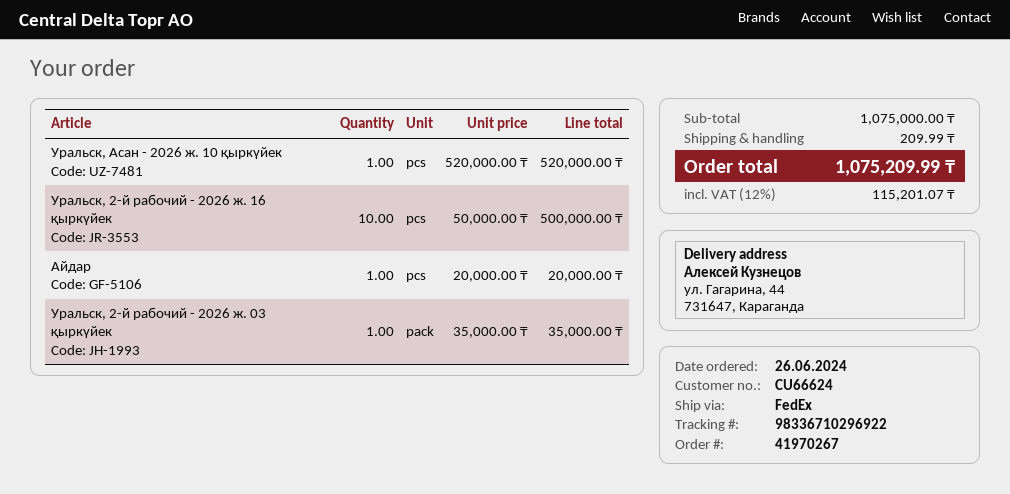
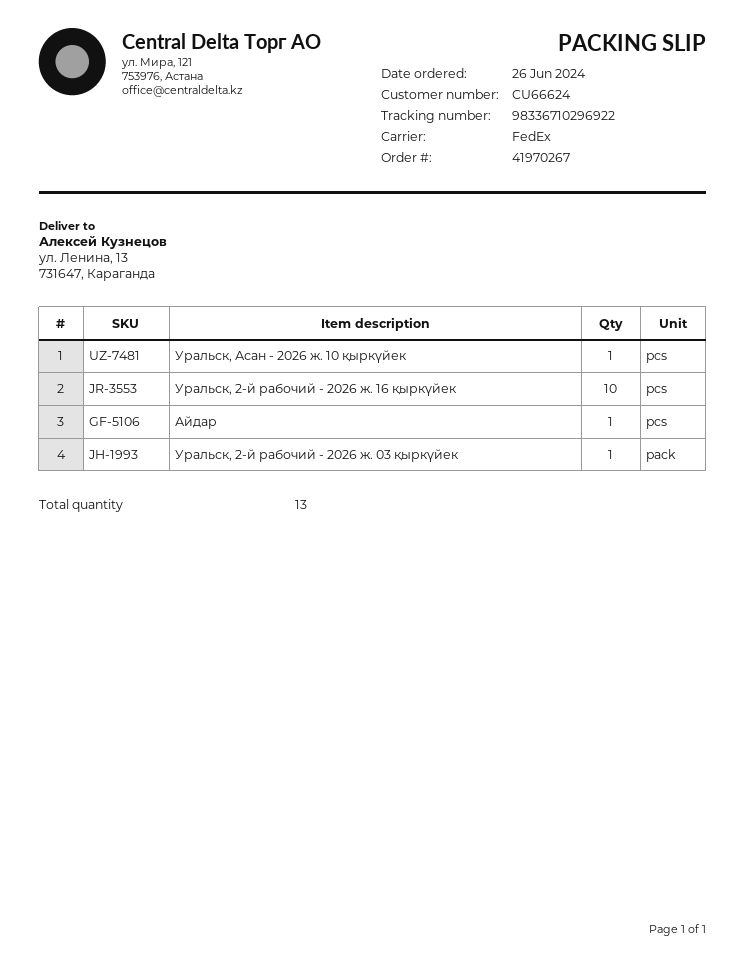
ship to: ул. Гагарина, 44, 731647, Караганда -> ул. Ленина, 13, 731647, Караганда

